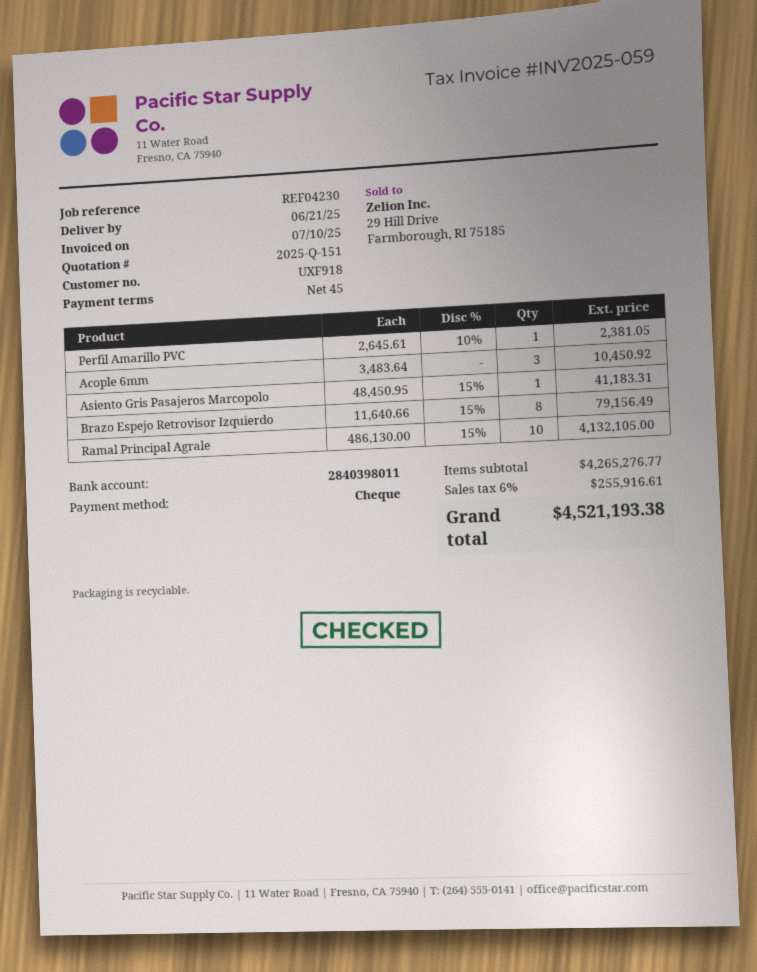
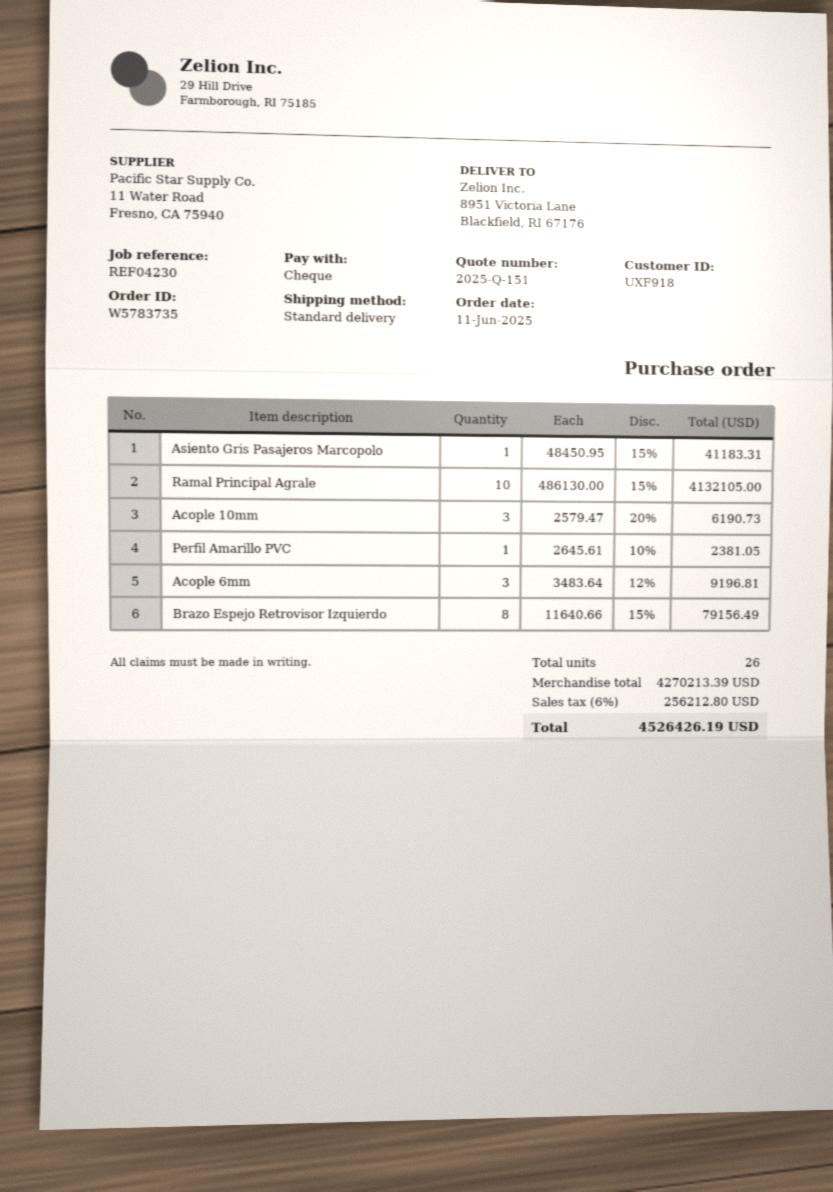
Acople 6mm: 3 x 3483.64 = 10450.92 -> 3 x 3483.64 - 12% = 9196.81
Acople 10mm: none -> 3 x 2579.47 - 20% = 6190.73
subtotal: 4265276.77 -> 4270213.39
tax: 6% = 255916.61 -> 6% = 256212.80
total: 4521193.38 -> 4526426.19

